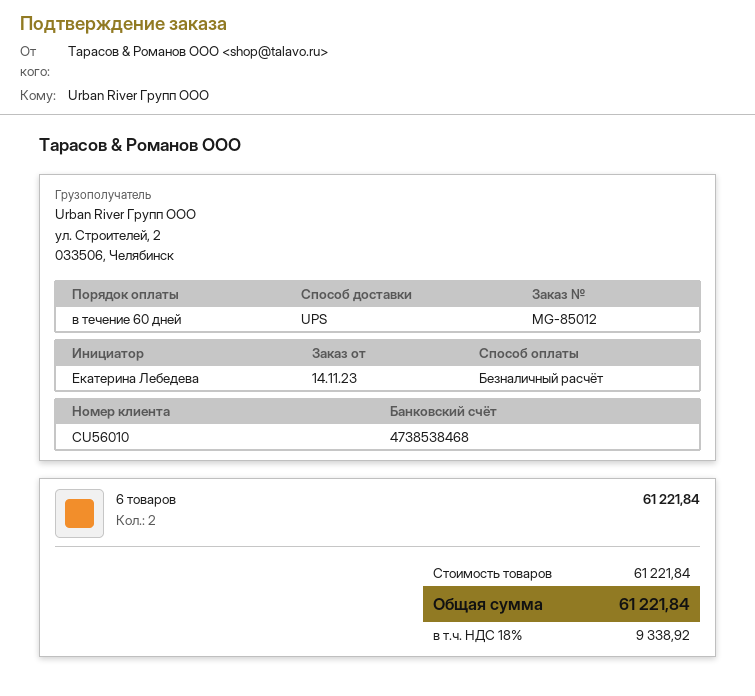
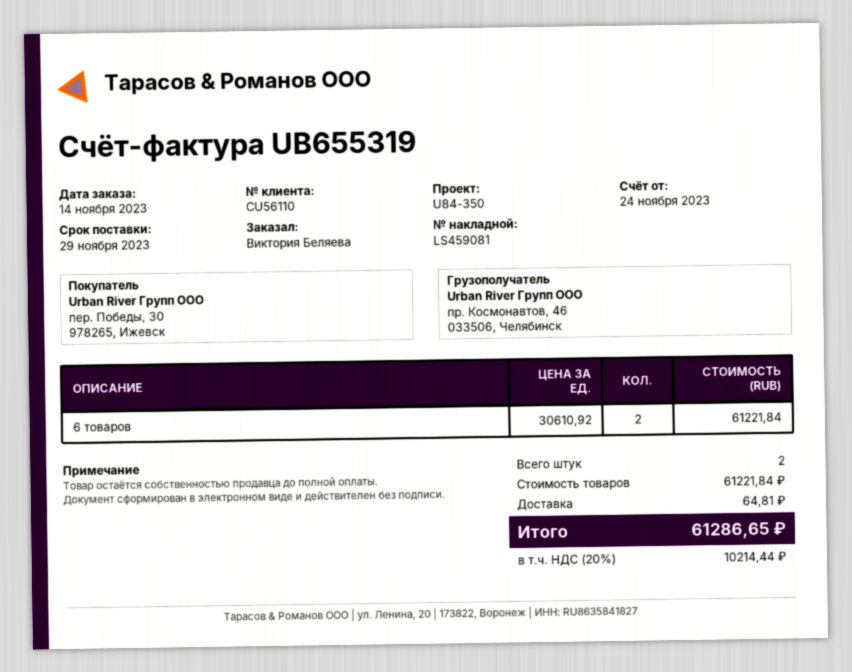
customer number: CU56010 -> CU56110
ordered by: Екатерина Лебедева -> Виктория Беляева
ship to: ул. Строителей, 2, 033506, Челябинск -> пр. Космонавтов, 46, 033506, Челябинск
shipping: none -> 64.81
tax: 18% = 9338.92 -> 20% = 10214.44
total: 61221.84 -> 61286.65

